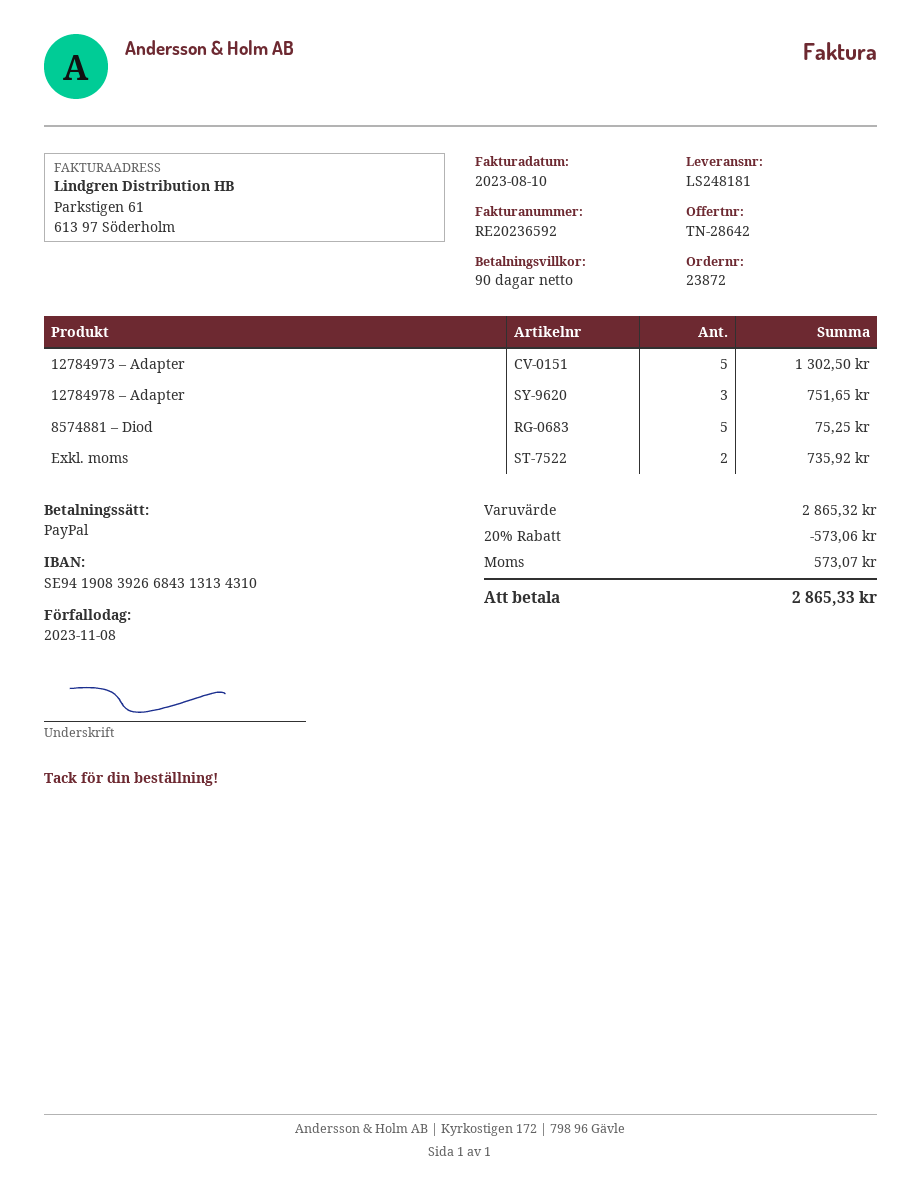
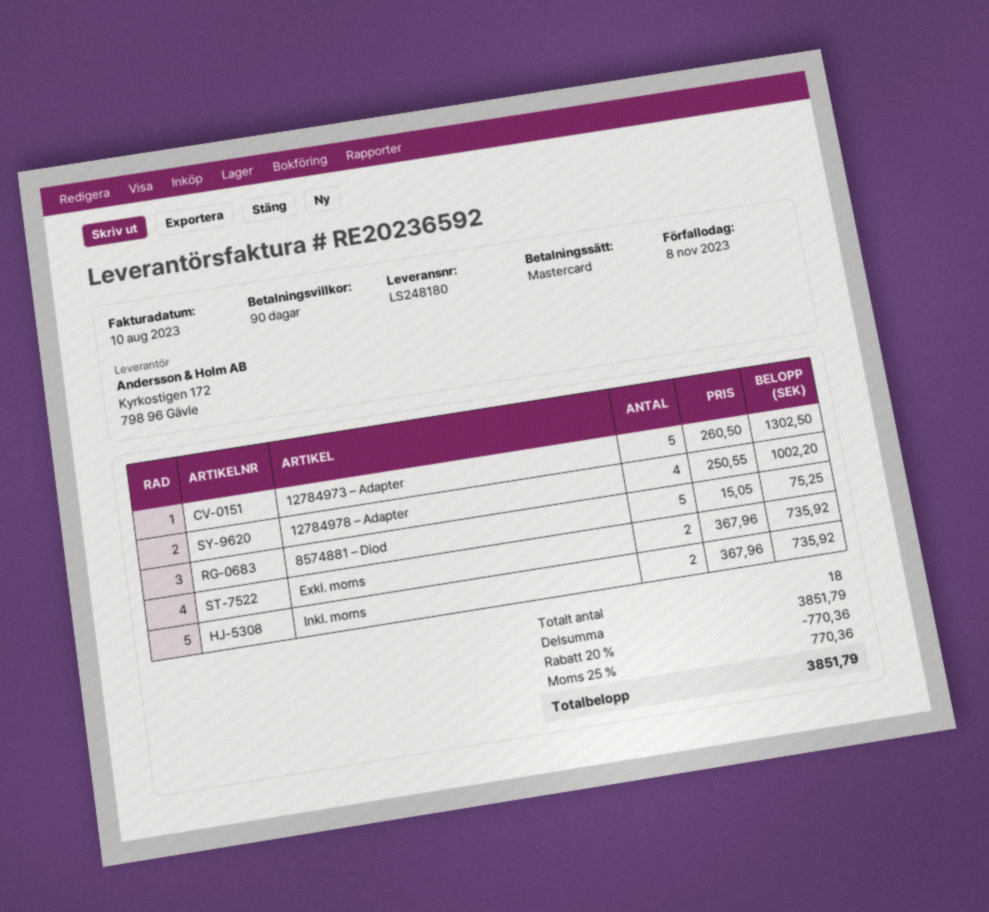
delivery note number: LS248181 -> LS248180
payment method: PayPal -> Mastercard
12784978 – Adapter: 3 for 751.65 -> 4 for 1002.20
Inkl. moms: none -> 2 for 735.92
subtotal: 2865.32 -> 3851.79
discount: 20% = 573.06 -> 20% = 770.36
tax: 573.07 -> 770.36
total: 2865.33 -> 3851.79

